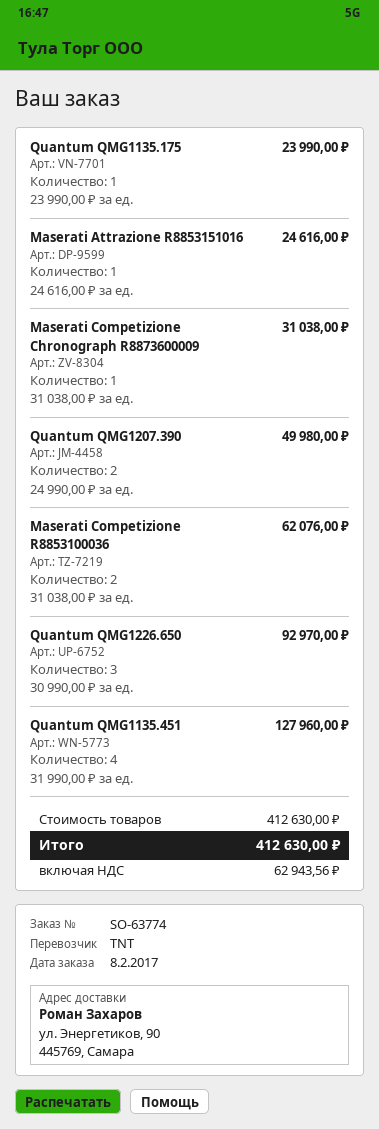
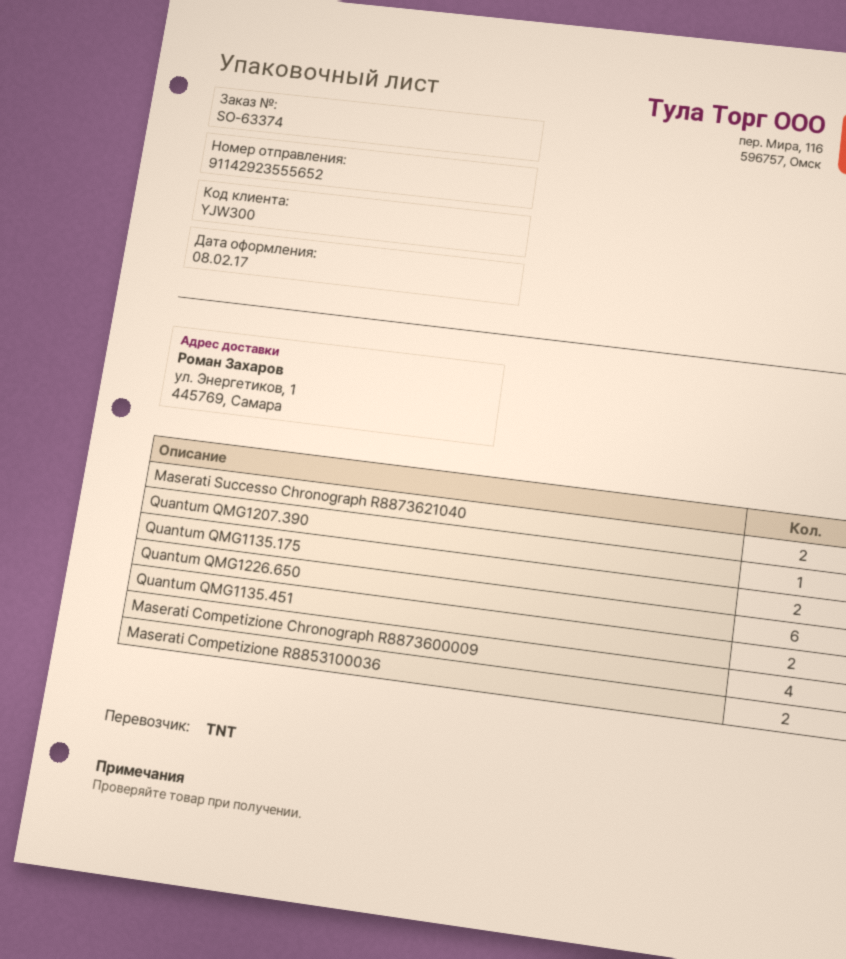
order number: SO-63774 -> SO-63374
ship to: ул. Энергетиков, 90, 445769, Самара -> ул. Энергетиков, 1, 445769, Самара
Quantum QMG1135.175: 1 -> 2
Maserati Attrazione R8853151016: 1 -> none
Maserati Competizione Chronograph R8873600009: 1 -> 4
Quantum QMG1207.390: 2 -> 1
Quantum QMG1226.650: 3 -> 6
Quantum QMG1135.451: 4 -> 2
Maserati Successo Chronograph R8873621040: none -> 2

